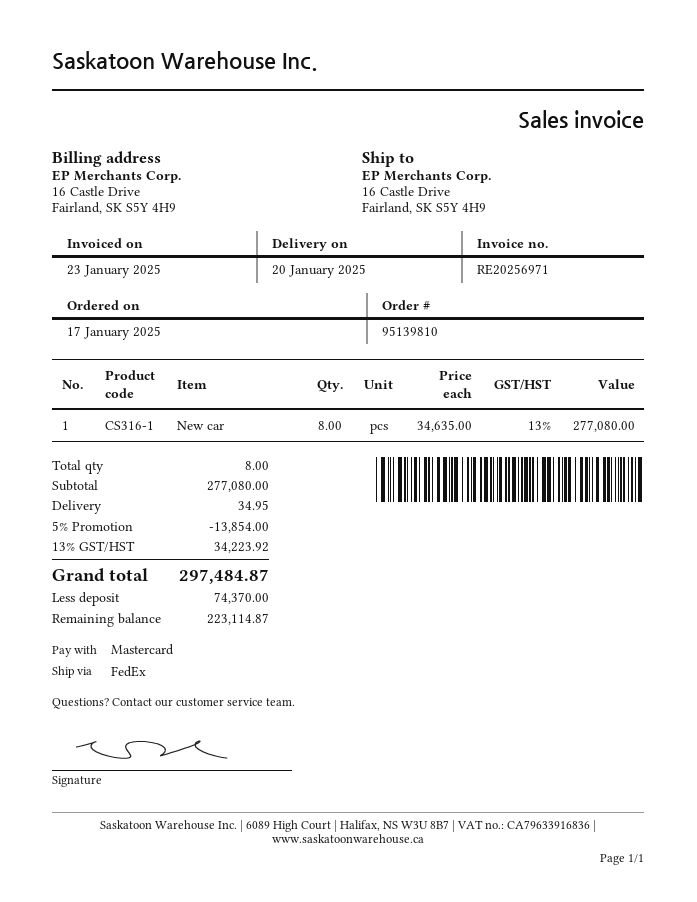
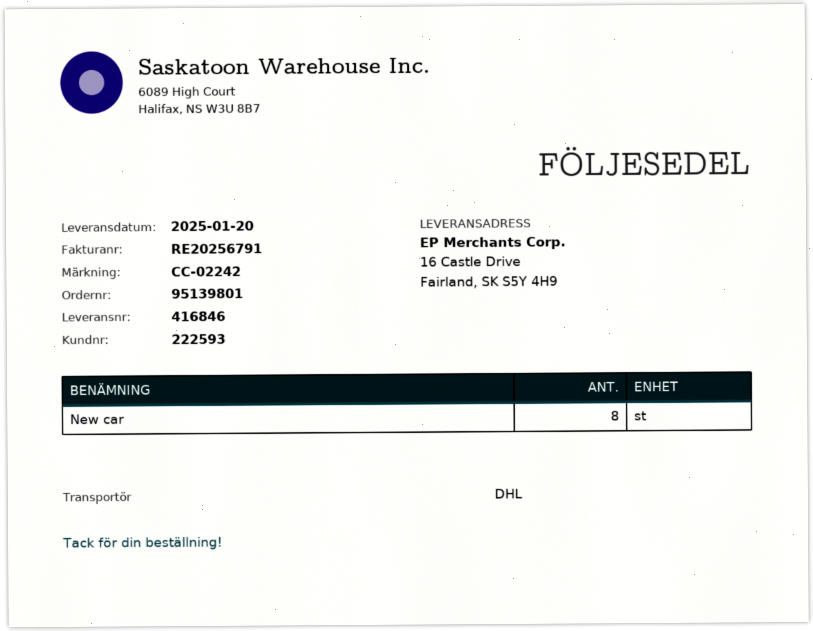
order number: 95139810 -> 95139801
invoice number: RE20256971 -> RE20256791
shipping method: FedEx -> DHL

